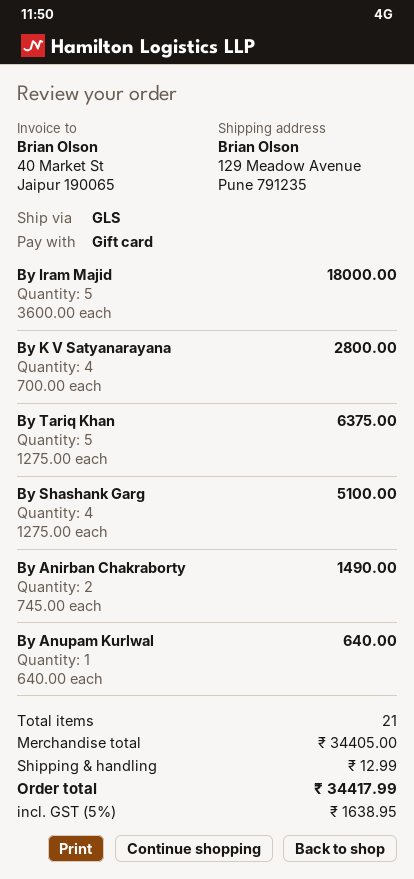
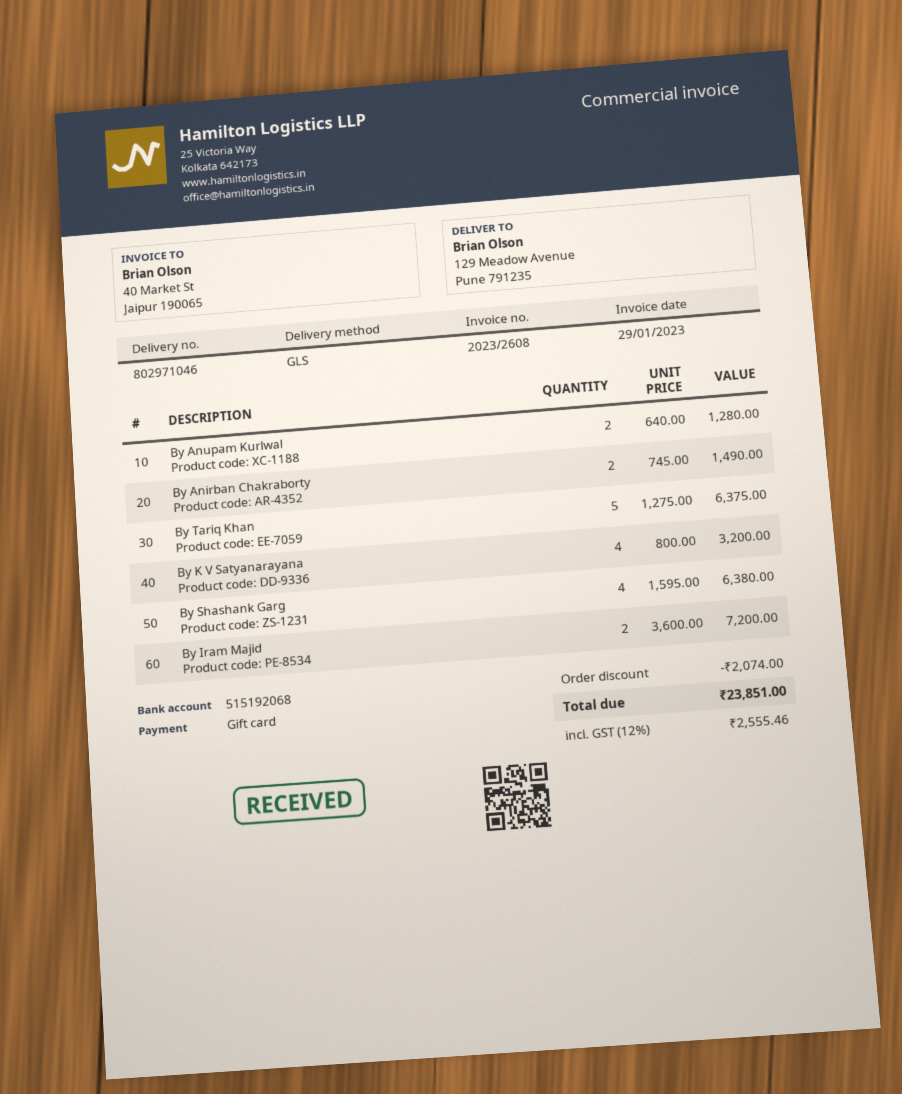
By Iram Majid: 5 x 3600.00 = 18000.00 -> 2 x 3600.00 = 7200.00
By K V Satyanarayana: 4 x 700.00 = 2800.00 -> 4 x 800.00 = 3200.00
By Shashank Garg: 4 x 1275.00 = 5100.00 -> 4 x 1595.00 = 6380.00
By Anupam Kurlwal: 1 x 640.00 = 640.00 -> 2 x 640.00 = 1280.00
discount: none -> 2074.00
shipping: 12.99 -> none
tax: 5% = 1638.95 -> 12% = 2555.46
total: 34417.99 -> 23851.00

